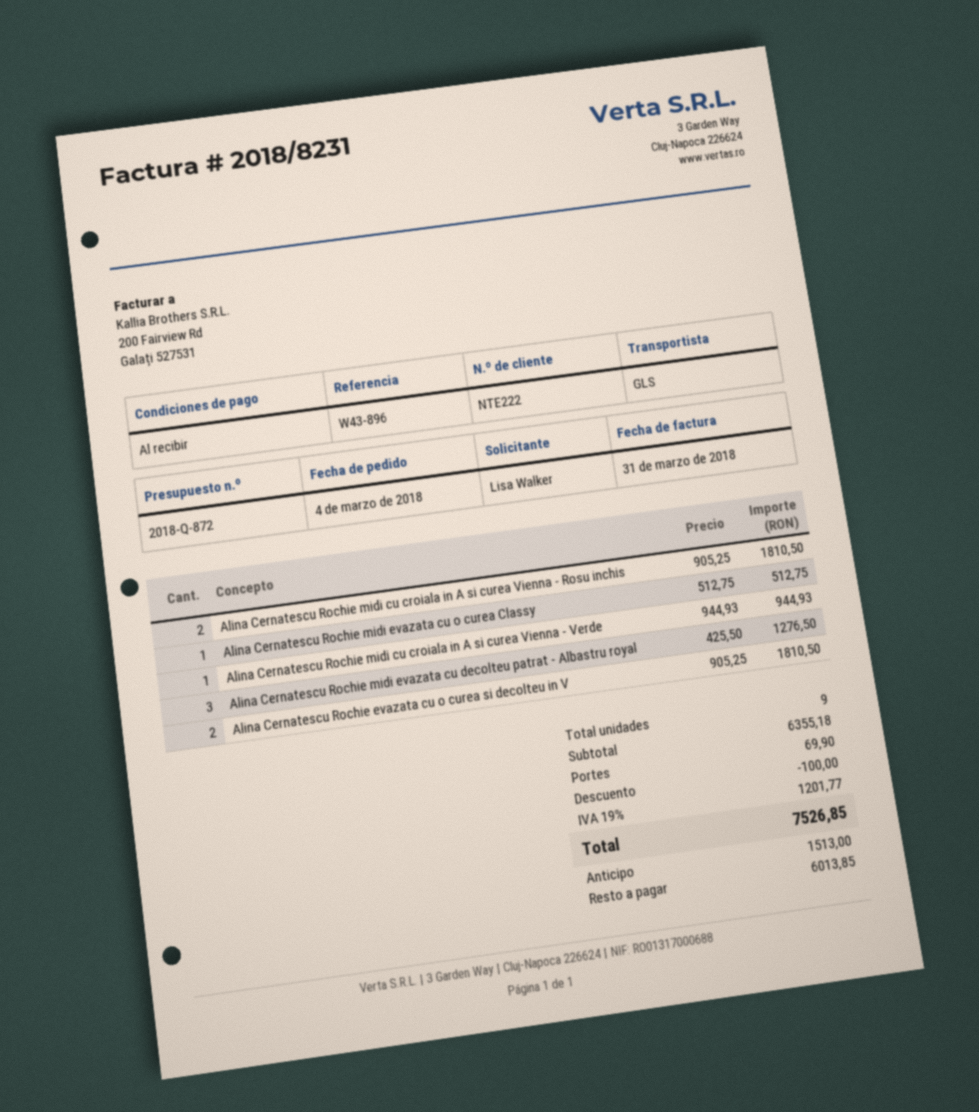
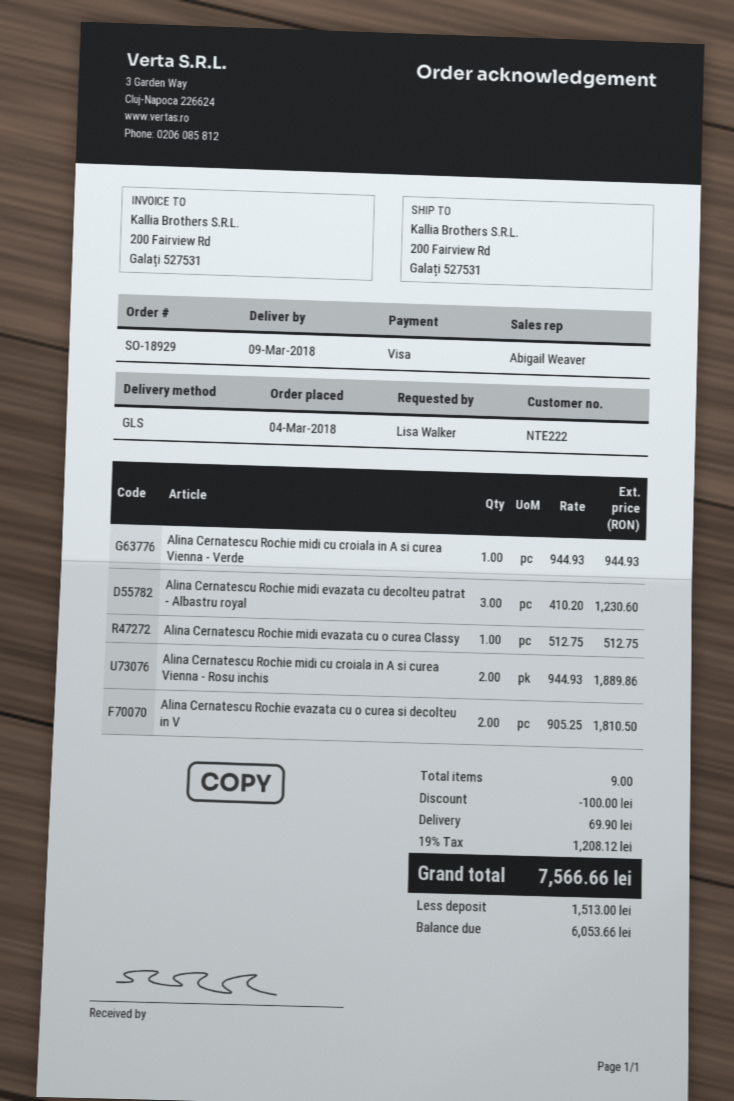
Alina Cernatescu Rochie midi cu croiala in A si curea Vienna - Rosu inchis: 2 x 905.25 = 1810.50 -> 2 x 944.93 = 1889.86
Alina Cernatescu Rochie midi evazata cu decolteu patrat - Albastru royal: 3 x 425.50 = 1276.50 -> 3 x 410.20 = 1230.60
tax: 19% = 1201.77 -> 19% = 1208.12
total: 7526.85 -> 7566.66
balance: 6013.85 -> 6053.66

